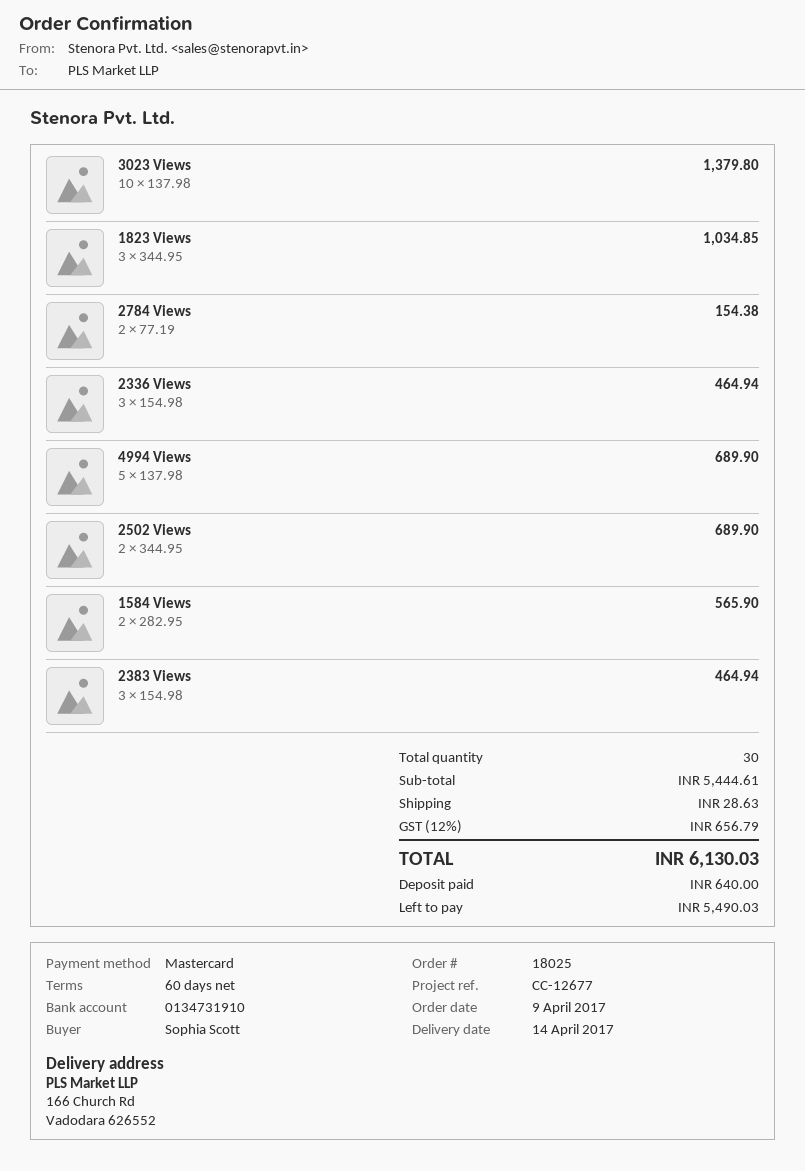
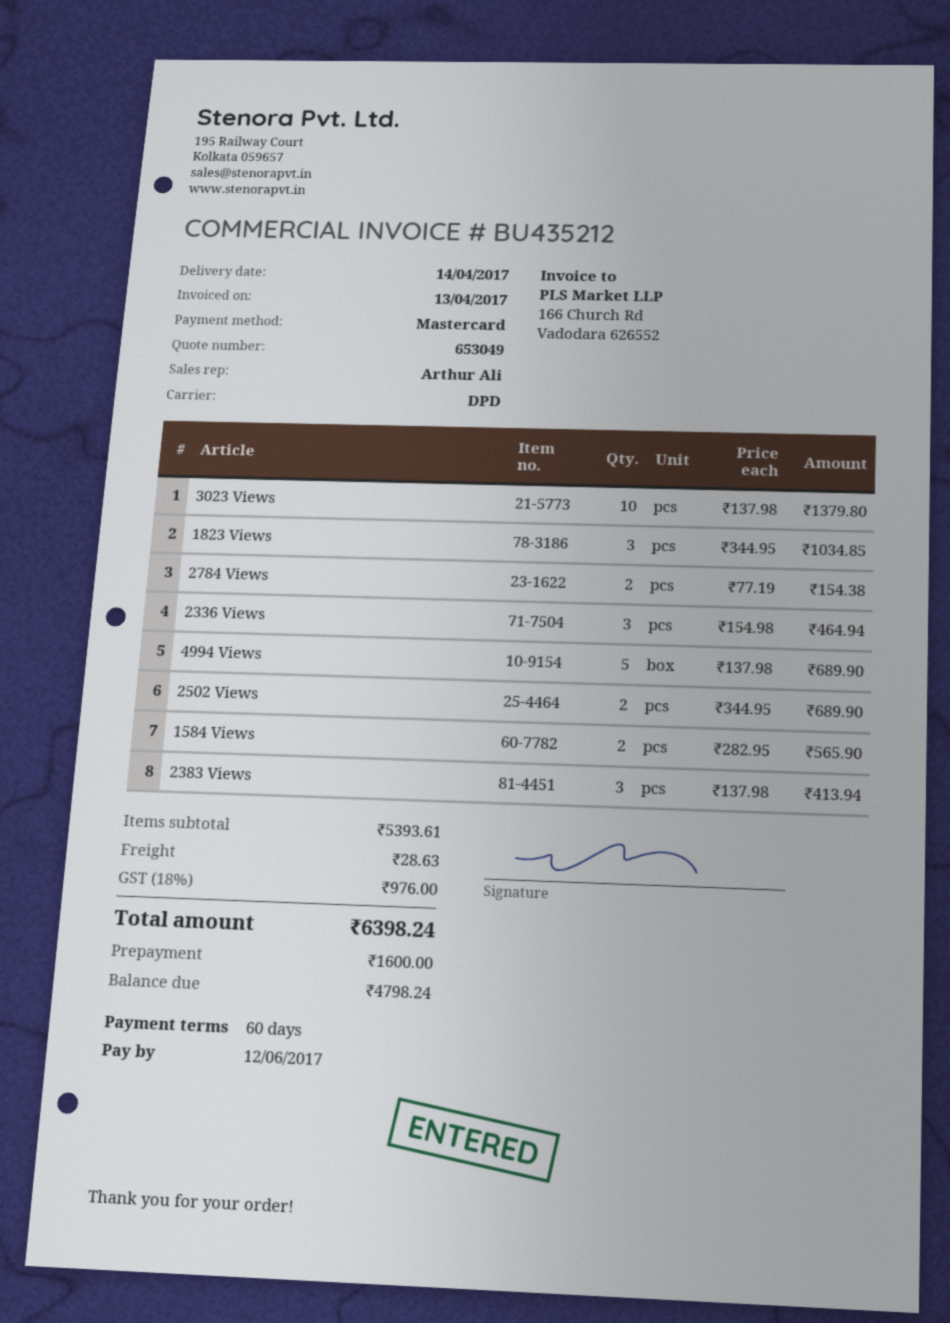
2383 Views: 3 x 154.98 = 464.94 -> 3 x 137.98 = 413.94
subtotal: 5444.61 -> 5393.61
tax: 12% = 656.79 -> 18% = 976.00
total: 6130.03 -> 6398.24
deposit: 640.00 -> 1600.00
balance: 5490.03 -> 4798.24

